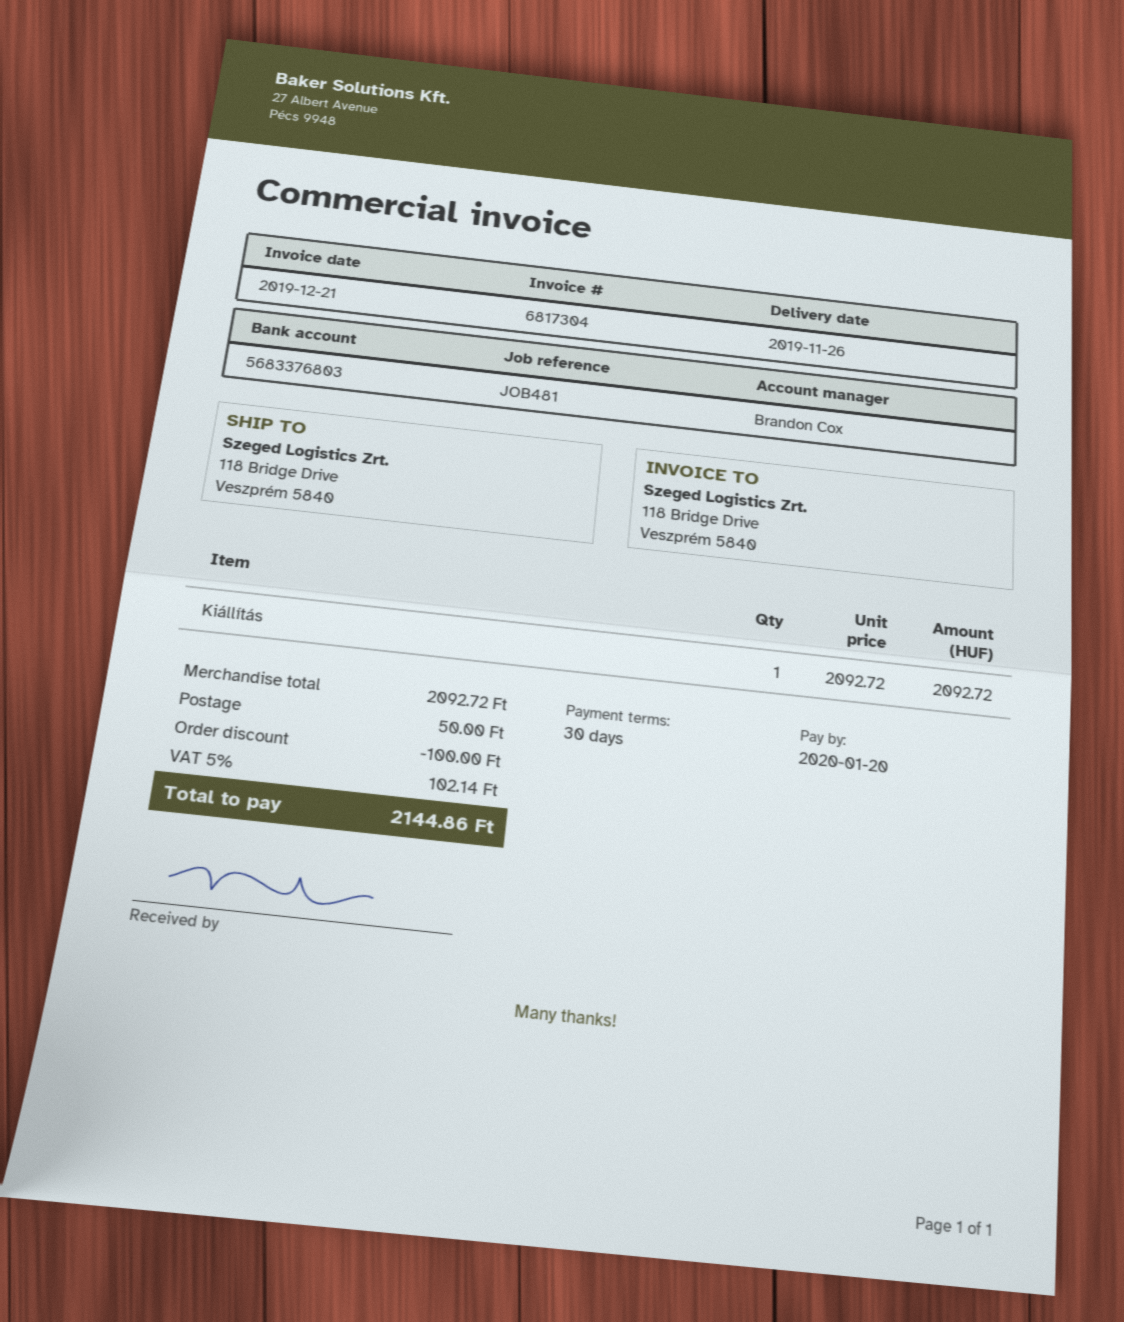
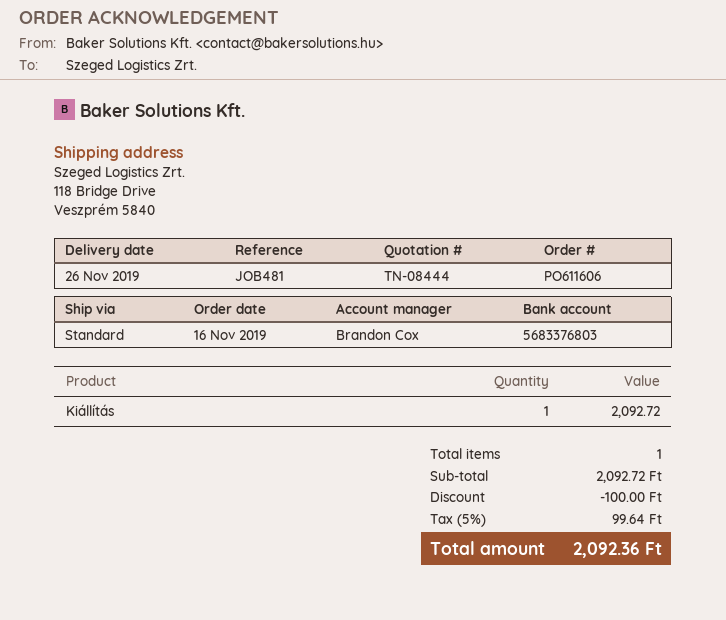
shipping: 50.00 -> none
tax: 5% = 102.14 -> 5% = 99.64
total: 2144.86 -> 2092.36

